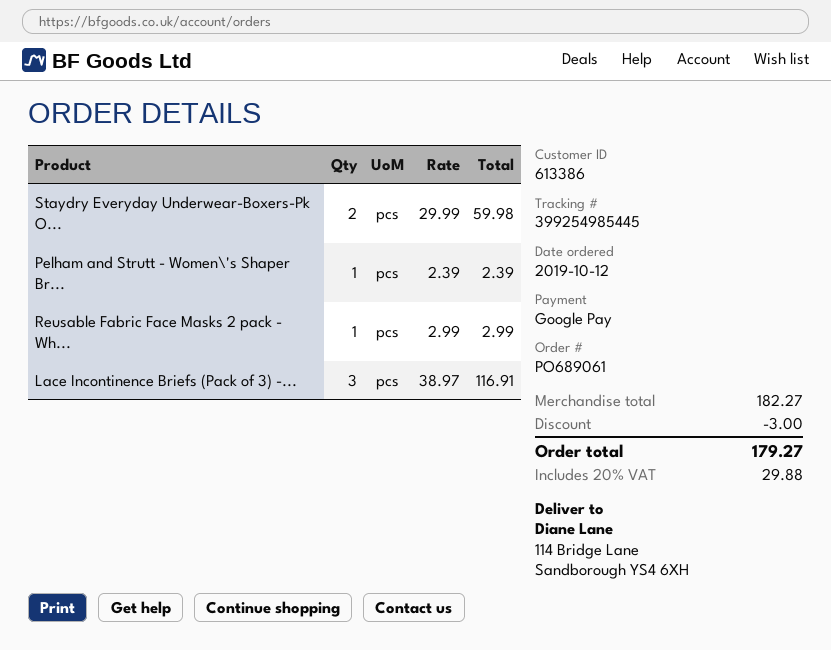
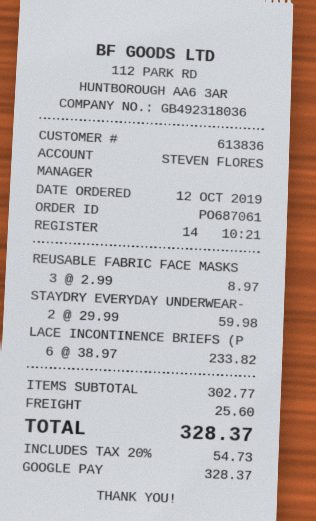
order number: PO689061 -> PO687061
customer number: 613386 -> 613836
Pelham and Strutt - Women\'s Shaper Br...: 1 x 2.39 = 2.39 -> none
Reusable Fabric Face Masks 2 pack - Wh...: 1 x 2.99 = 2.99 -> 3 x 2.99 = 8.97
Lace Incontinence Briefs (Pack of 3) -...: 3 x 38.97 = 116.91 -> 6 x 38.97 = 233.82
subtotal: 182.27 -> 302.77
discount: 3.00 -> none
shipping: none -> 25.60
tax: 20% = 29.88 -> 20% = 54.73
total: 179.27 -> 328.37

